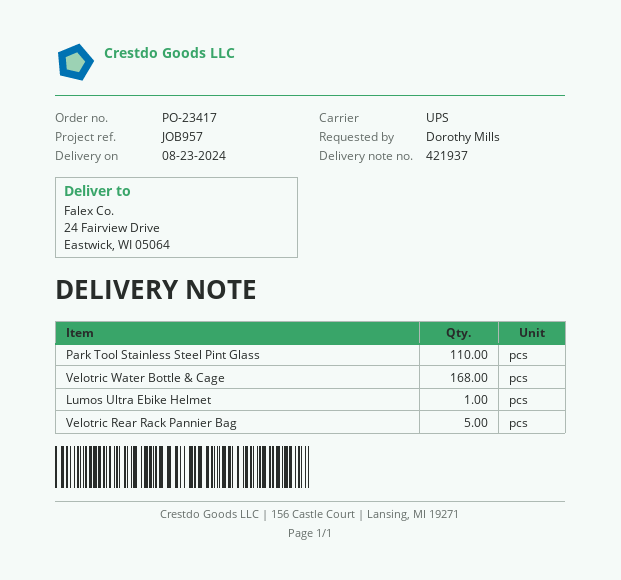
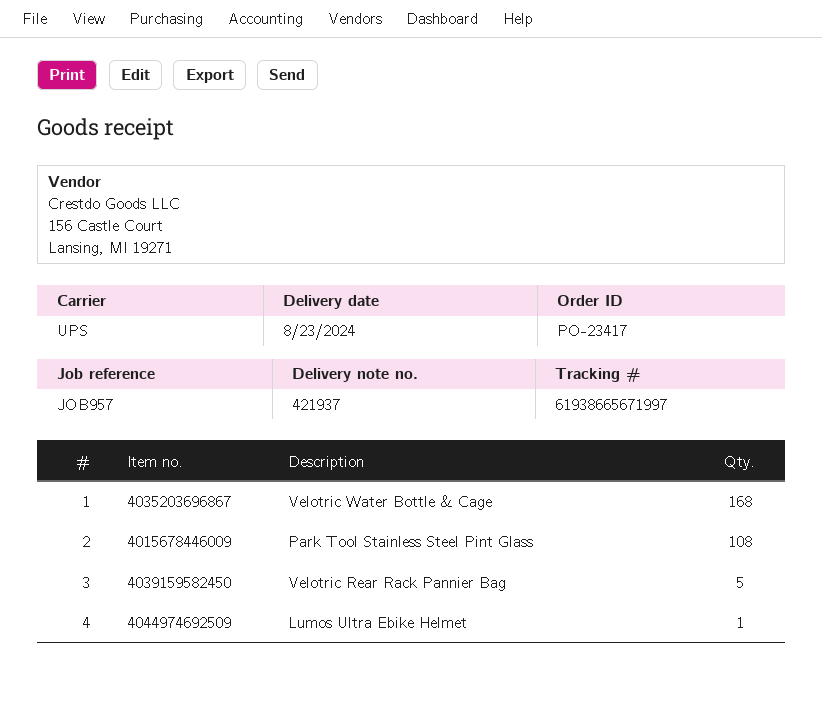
Park Tool Stainless Steel Pint Glass: 110 -> 108

